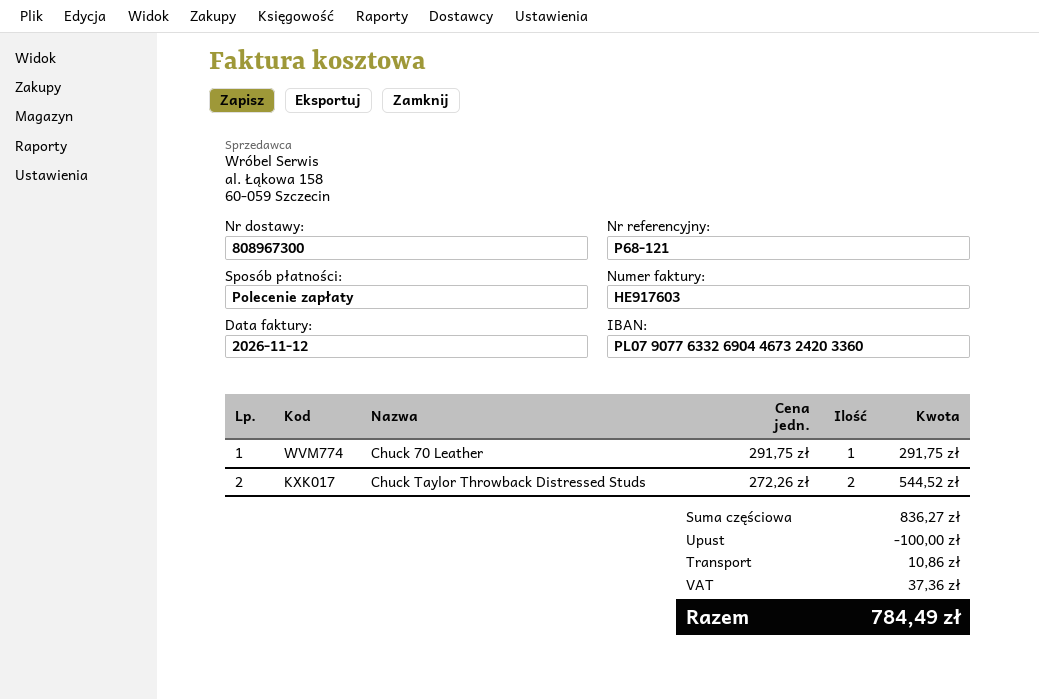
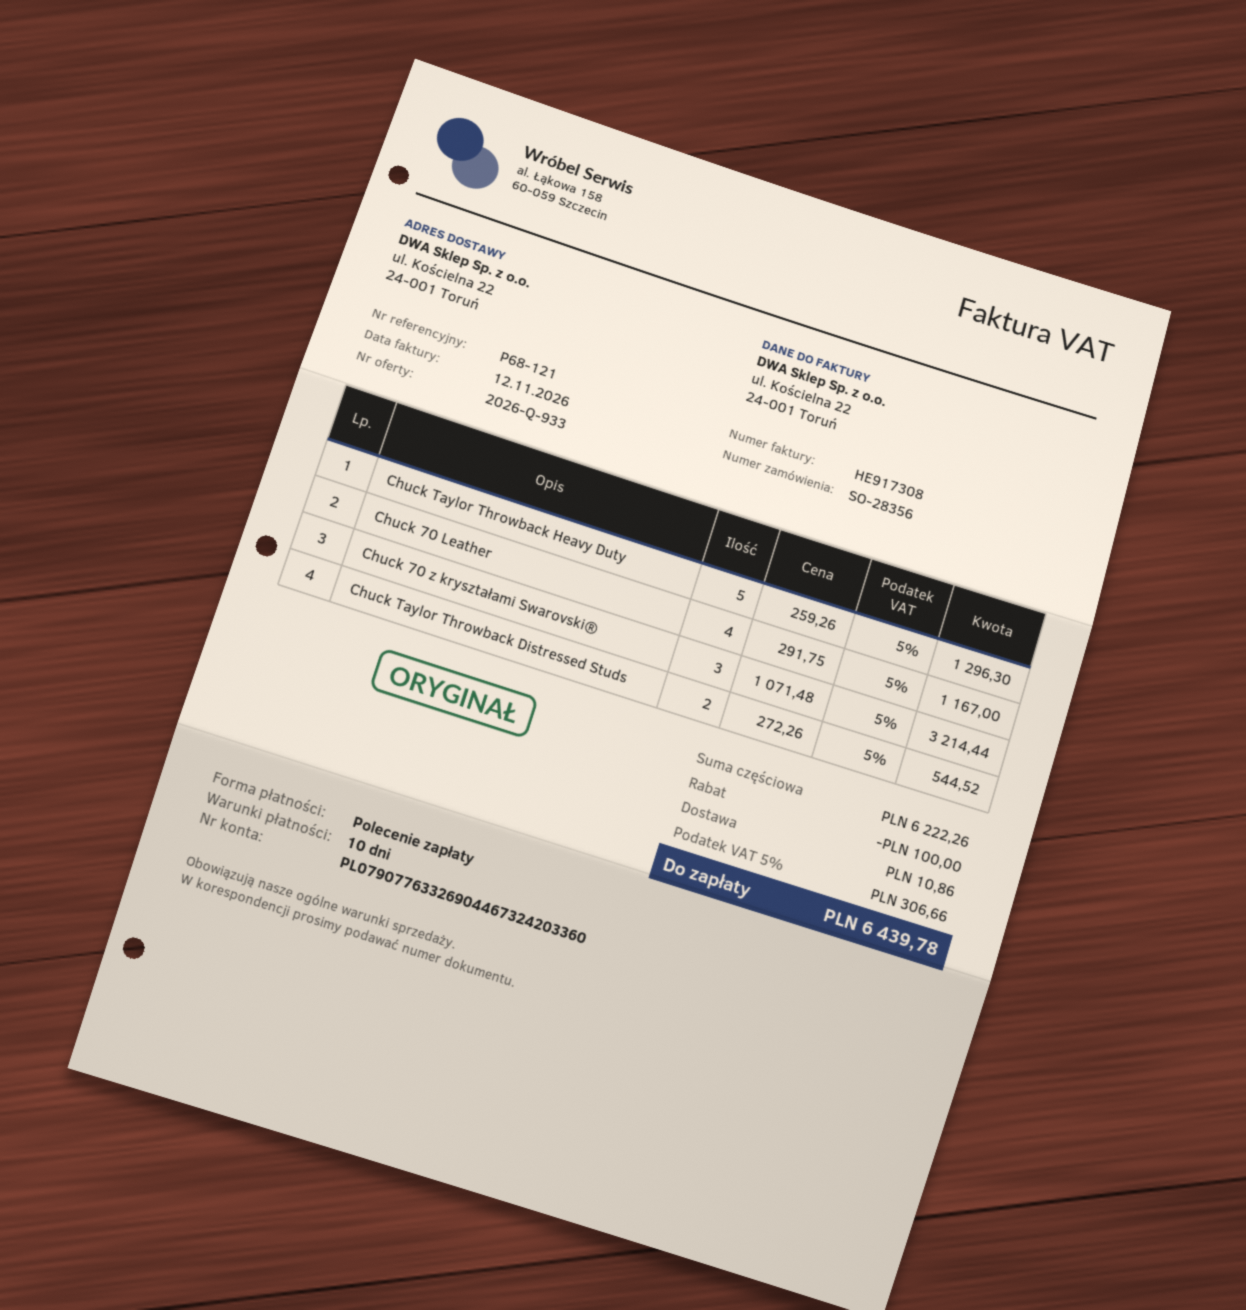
invoice number: HE917603 -> HE917308
Chuck 70 Leather: 1 x 291.75 = 291.75 -> 4 x 291.75 = 1167.00
Chuck Taylor Throwback Heavy Duty: none -> 5 x 259.26 = 1296.30
Chuck 70 z kryształami Swarovski®: none -> 3 x 1071.48 = 3214.44
subtotal: 836.27 -> 6222.26
tax: 37.36 -> 306.66
total: 784.49 -> 6439.78

